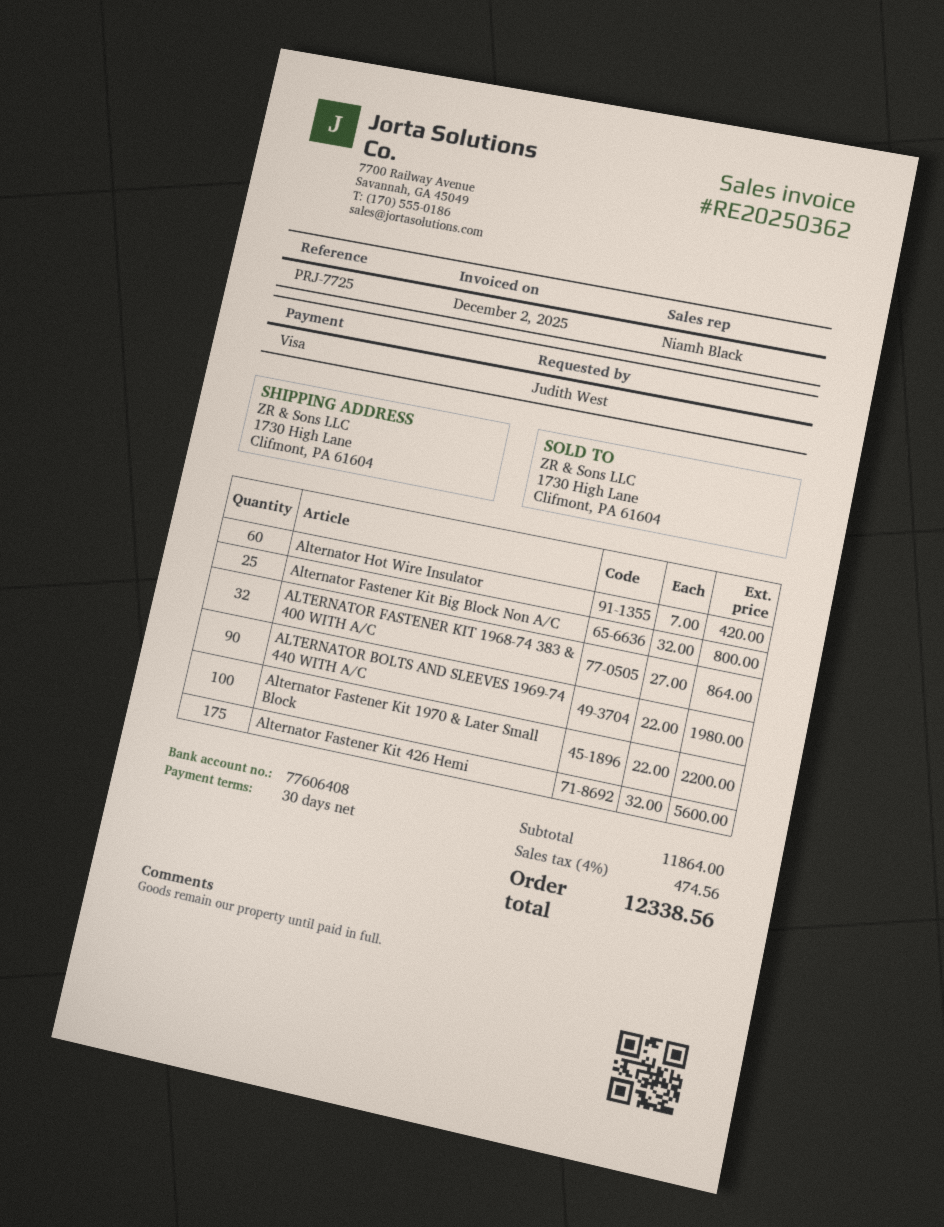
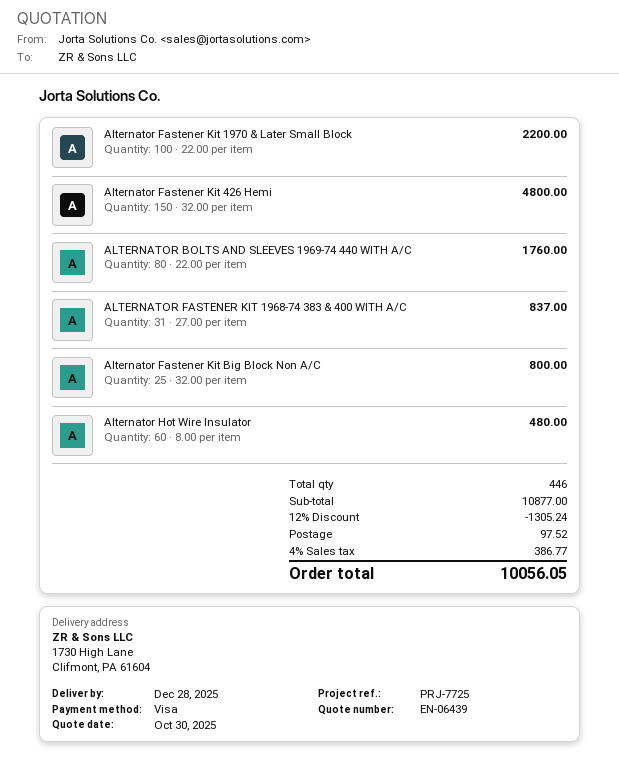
Alternator Hot Wire Insulator: 60 x 7.00 = 420.00 -> 60 x 8.00 = 480.00
ALTERNATOR FASTENER KIT 1968-74 383 & 400 WITH A/C: 32 x 27.00 = 864.00 -> 31 x 27.00 = 837.00
ALTERNATOR BOLTS AND SLEEVES 1969-74 440 WITH A/C: 90 x 22.00 = 1980.00 -> 80 x 22.00 = 1760.00
Alternator Fastener Kit 426 Hemi: 175 x 32.00 = 5600.00 -> 150 x 32.00 = 4800.00
subtotal: 11864.00 -> 10877.00
discount: none -> 12% = 1305.24
shipping: none -> 97.52
tax: 4% = 474.56 -> 4% = 386.77
total: 12338.56 -> 10056.05

